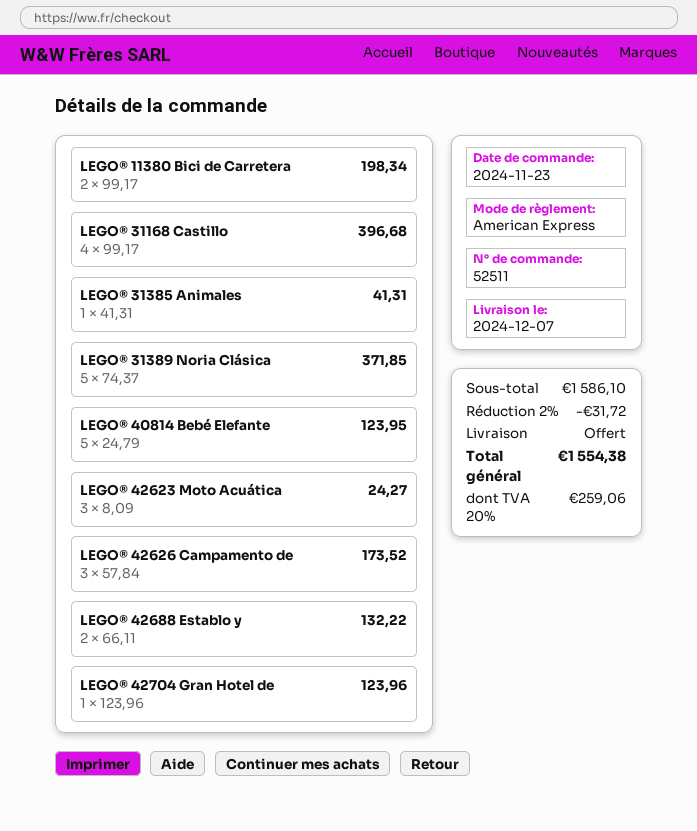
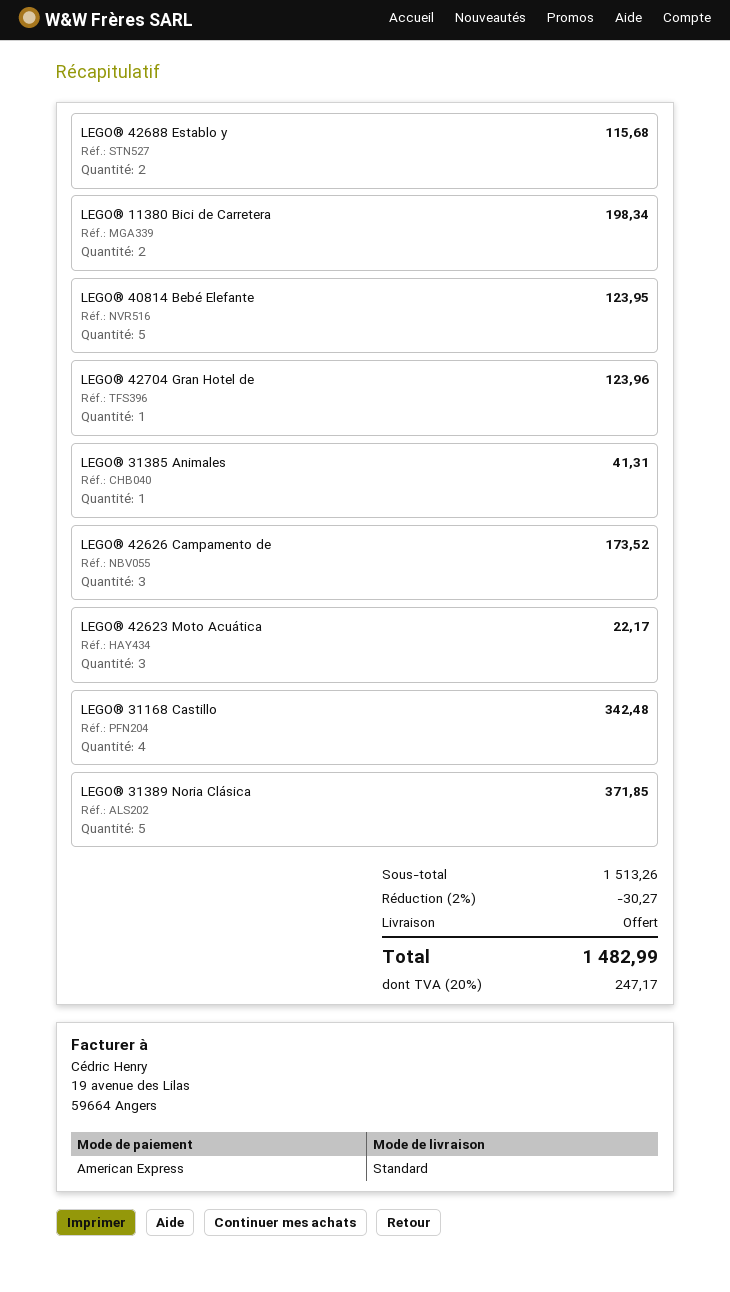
LEGO® 31168 Castillo: 4 for 396.68 -> 4 for 342.48
LEGO® 42623 Moto Acuática: 3 for 24.27 -> 3 for 22.17
LEGO® 42688 Establo y: 2 for 132.22 -> 2 for 115.68
subtotal: 1586.10 -> 1513.26
discount: 2% = 31.72 -> 2% = 30.27
tax: 20% = 259.06 -> 20% = 247.17
total: 1554.38 -> 1482.99

